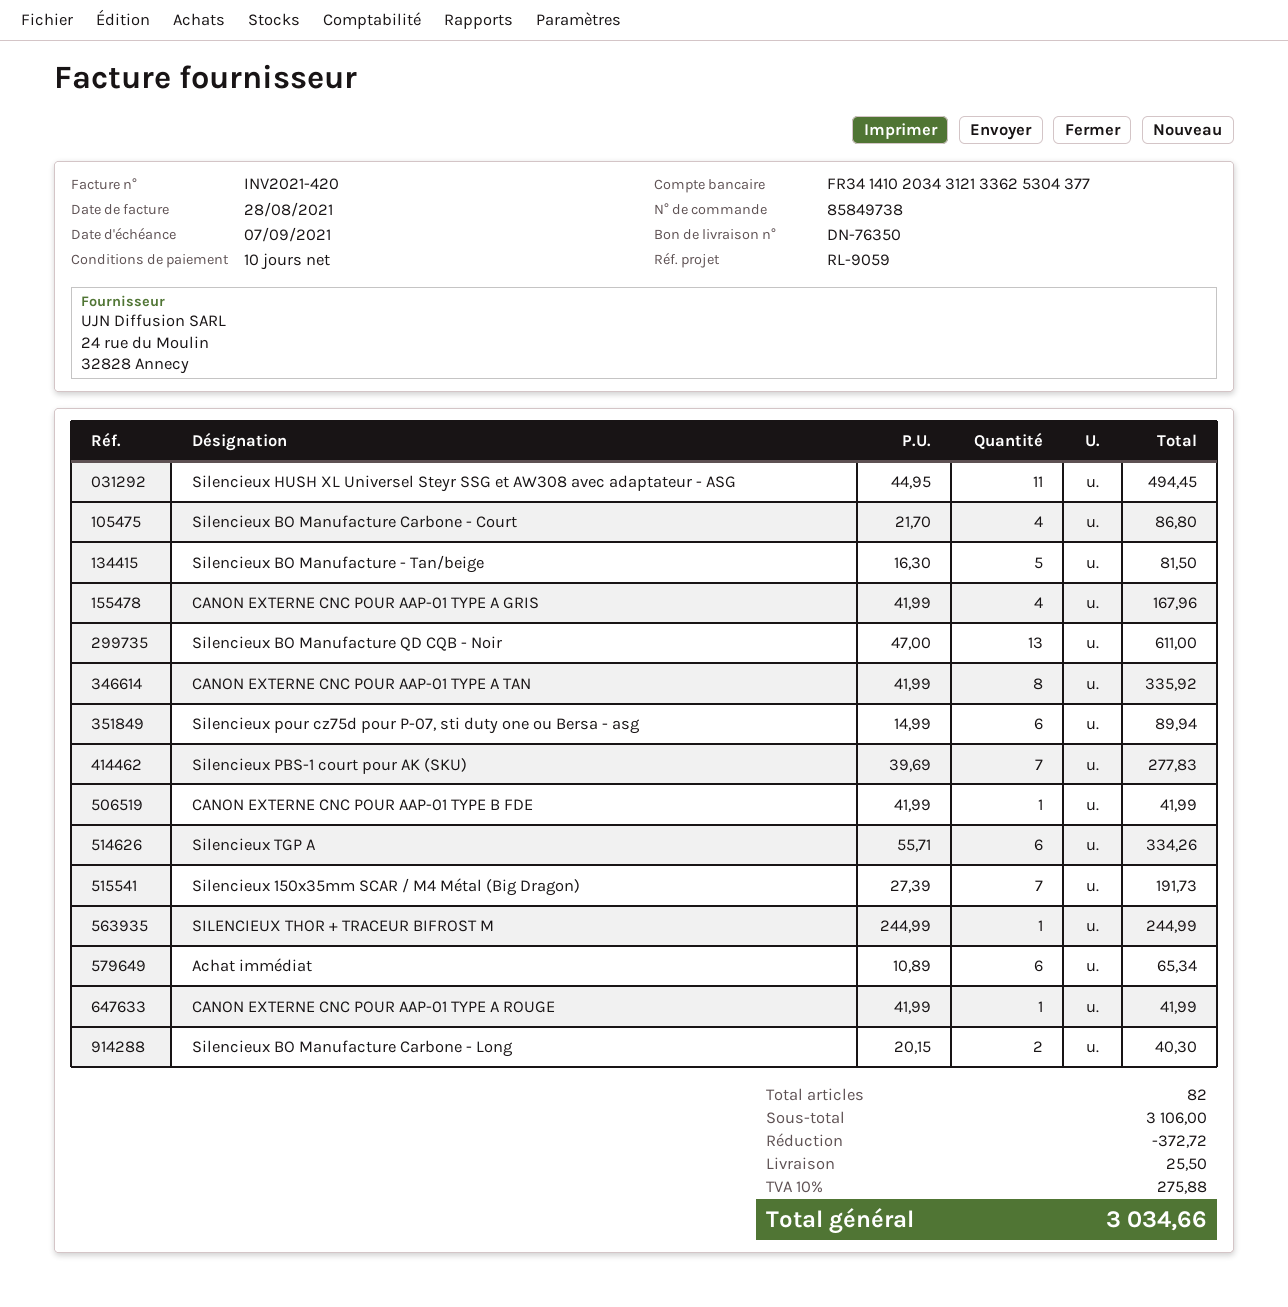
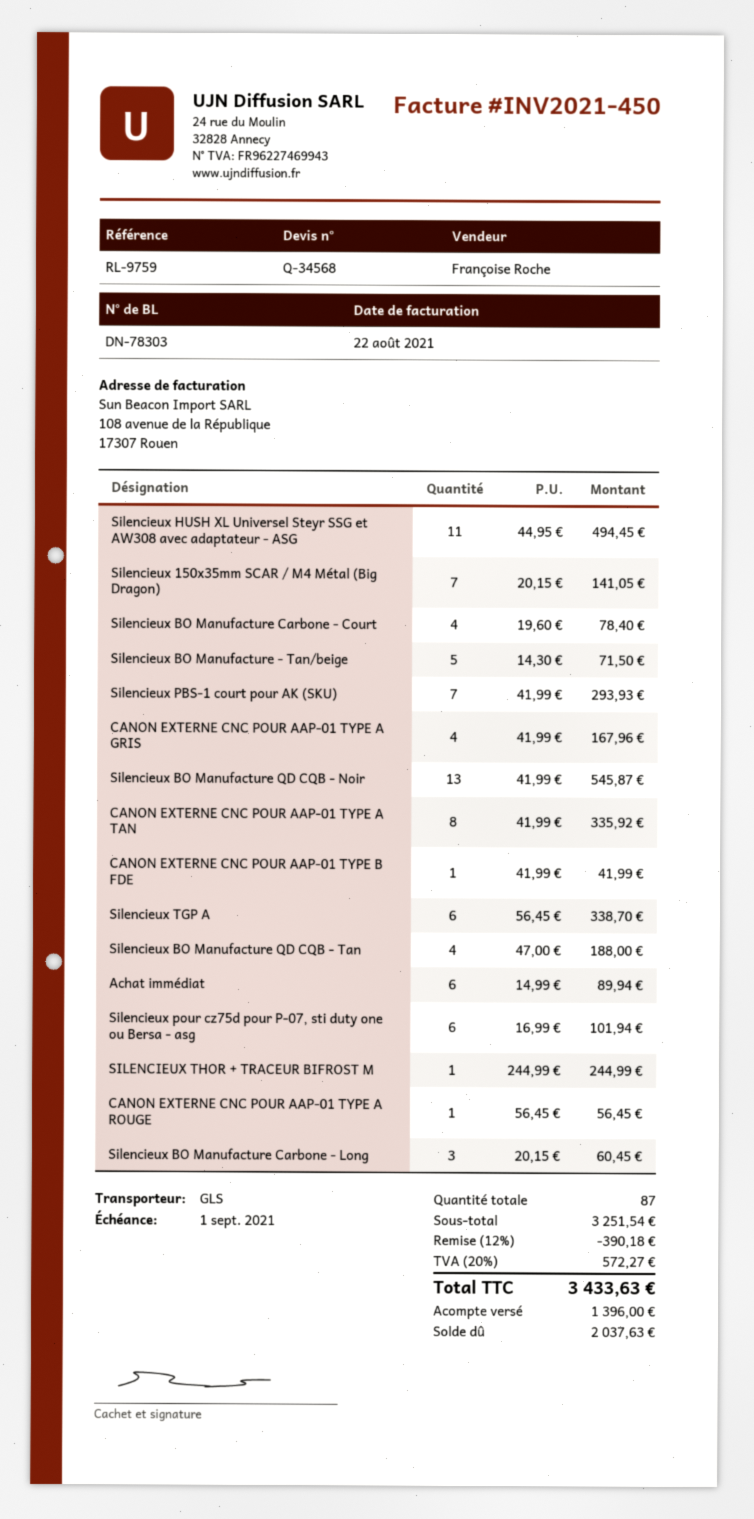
delivery note number: DN-76350 -> DN-78303
invoice number: INV2021-420 -> INV2021-450
invoice date: 2021-08-28 -> 2021-08-22
due date: 2021-09-07 -> 2021-09-01
reference: RL-9059 -> RL-9759
Silencieux BO Manufacture Carbone - Court: 4 x 21.70 = 86.80 -> 4 x 19.60 = 78.40
Silencieux BO Manufacture - Tan/beige: 5 x 16.30 = 81.50 -> 5 x 14.30 = 71.50
Silencieux BO Manufacture QD CQB - Noir: 13 x 47.00 = 611.00 -> 13 x 41.99 = 545.87
Silencieux pour cz75d pour P-07, sti duty one ou Bersa - asg: 6 x 14.99 = 89.94 -> 6 x 16.99 = 101.94
Silencieux PBS-1 court pour AK (SKU): 7 x 39.69 = 277.83 -> 7 x 41.99 = 293.93
Silencieux TGP A: 6 x 55.71 = 334.26 -> 6 x 56.45 = 338.70
Silencieux 150x35mm SCAR / M4 Métal (Big Dragon): 7 x 27.39 = 191.73 -> 7 x 20.15 = 141.05
Achat immédiat: 6 x 10.89 = 65.34 -> 6 x 14.99 = 89.94
CANON EXTERNE CNC POUR AAP-01 TYPE A ROUGE: 1 x 41.99 = 41.99 -> 1 x 56.45 = 56.45
Silencieux BO Manufacture Carbone - Long: 2 x 20.15 = 40.30 -> 3 x 20.15 = 60.45
Silencieux BO Manufacture QD CQB - Tan: none -> 4 x 47.00 = 188.00
total quantity: 82 -> 87
subtotal: 3106.00 -> 3251.54
discount: 372.72 -> 390.18
shipping: 25.50 -> none
tax: 10% = 275.88 -> 20% = 572.27
total: 3034.66 -> 3433.63

